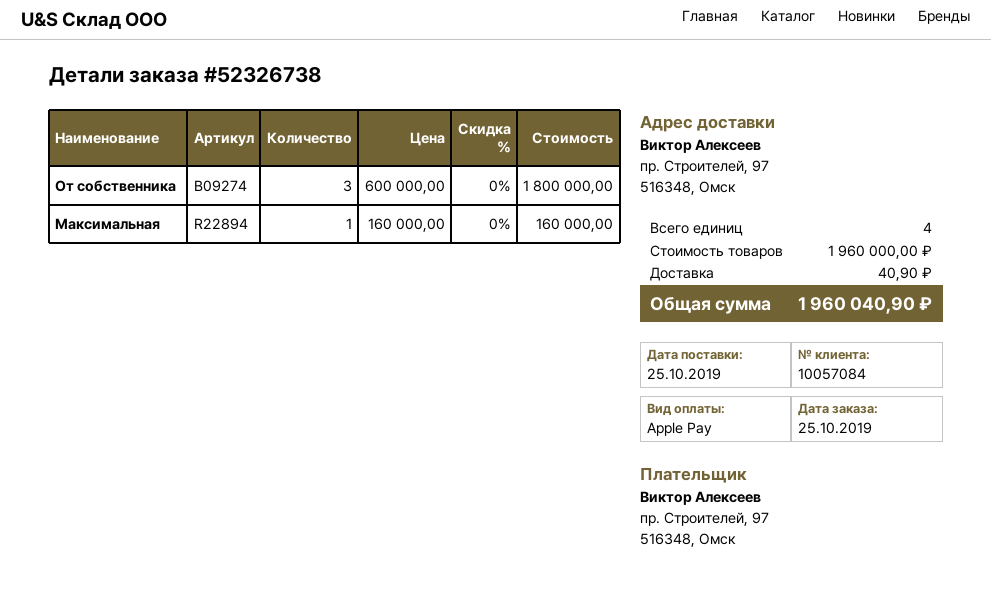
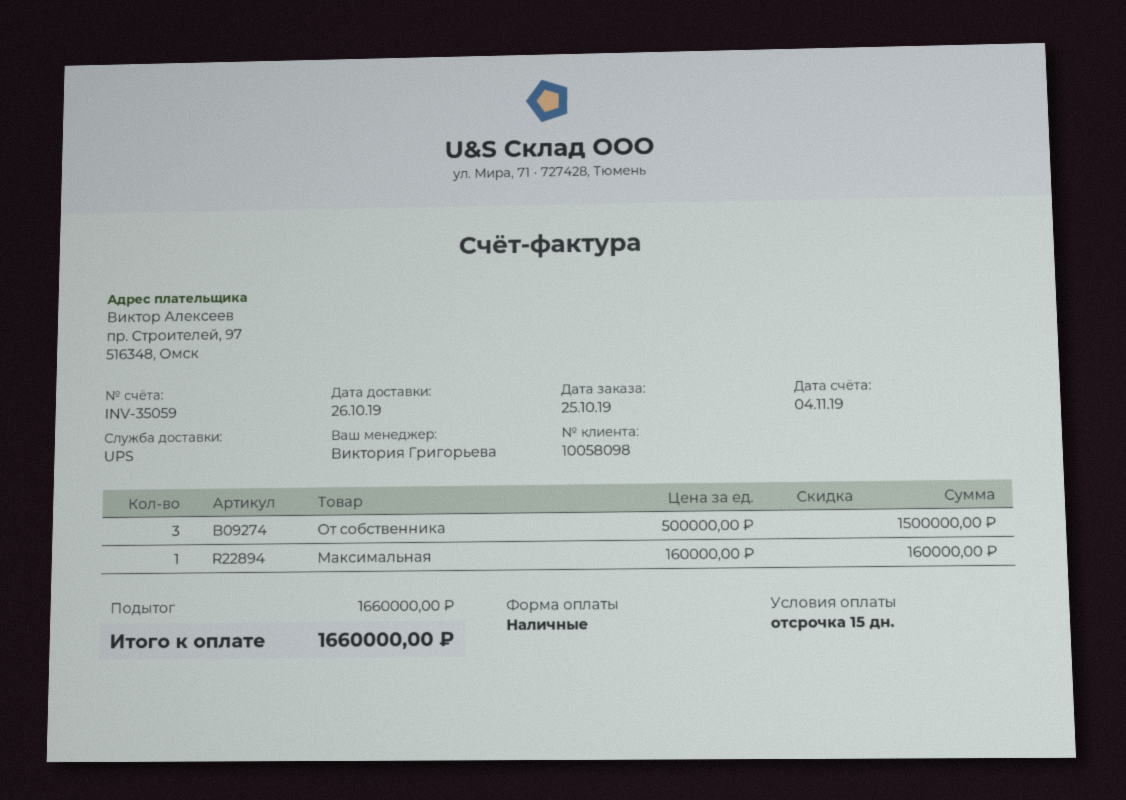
delivery date: 2019-10-25 -> 2019-10-26
customer number: 10057084 -> 10058098
payment method: Apple Pay -> cash
От собственника: 3 x 600000.00 = 1800000.00 -> 3 x 500000.00 = 1500000.00
subtotal: 1960000.00 -> 1660000.00
shipping: 40.90 -> none
total: 1960040.90 -> 1660000.00

